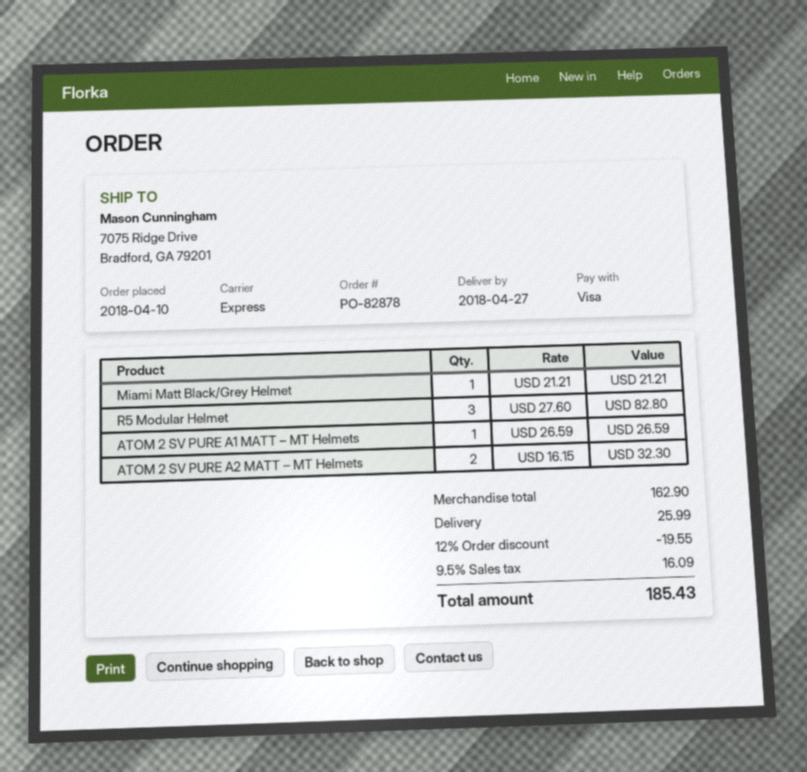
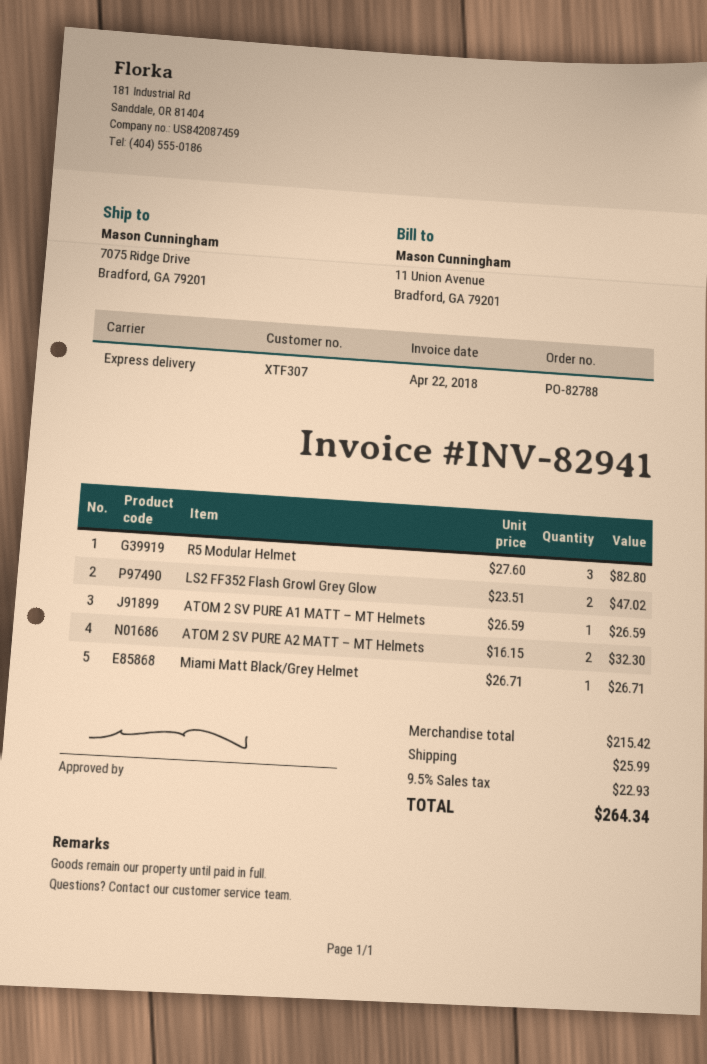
order number: PO-82878 -> PO-82788
Miami Matt Black/Grey Helmet: 1 x 21.21 = 21.21 -> 1 x 26.71 = 26.71
LS2 FF352 Flash Growl Grey Glow: none -> 2 x 23.51 = 47.02
subtotal: 162.90 -> 215.42
discount: 12% = 19.55 -> none
tax: 9.5% = 16.09 -> 9.5% = 22.93
total: 185.43 -> 264.34

